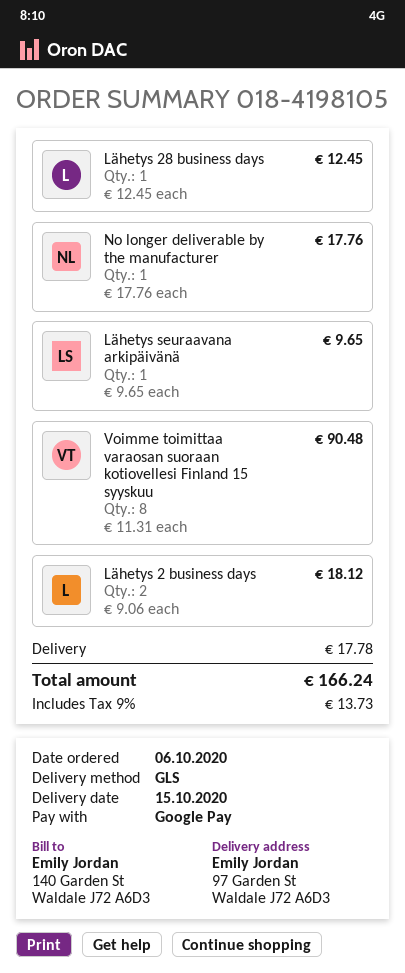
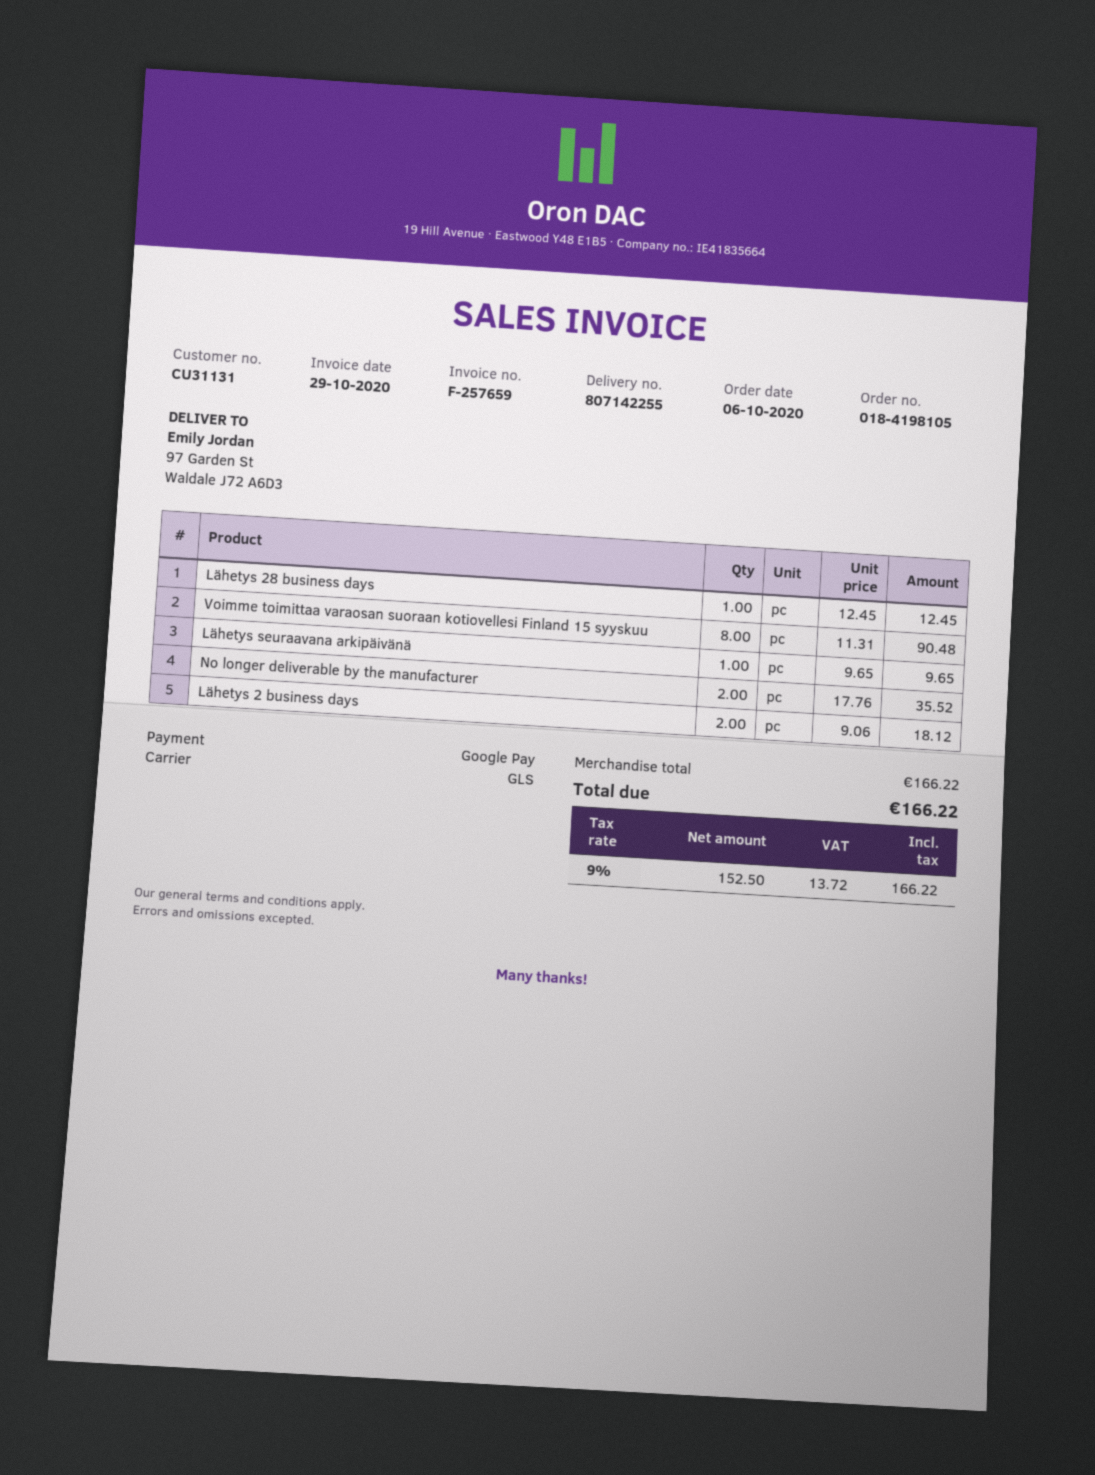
No longer deliverable by the manufacturer: 1 x 17.76 = 17.76 -> 2 x 17.76 = 35.52
shipping: 17.78 -> none
tax: 9% = 13.73 -> 9% = 13.72
total: 166.24 -> 166.22

